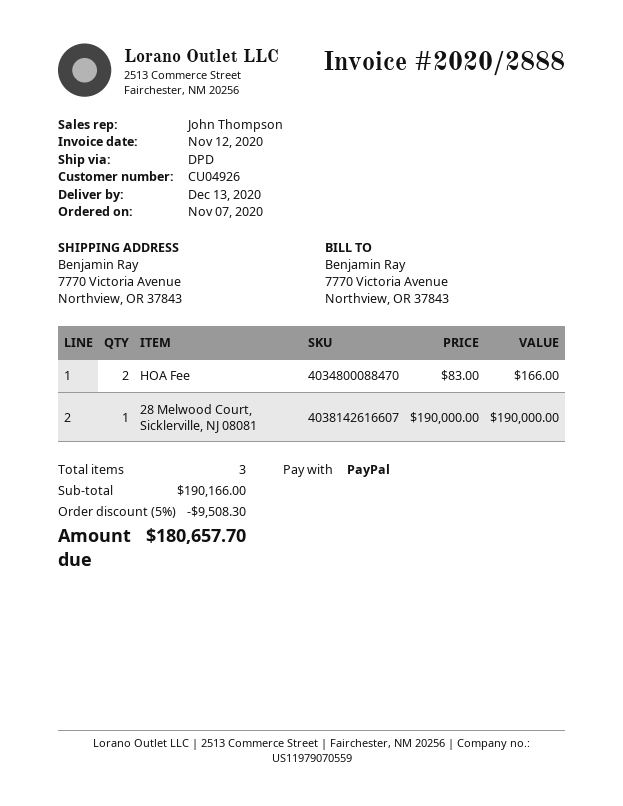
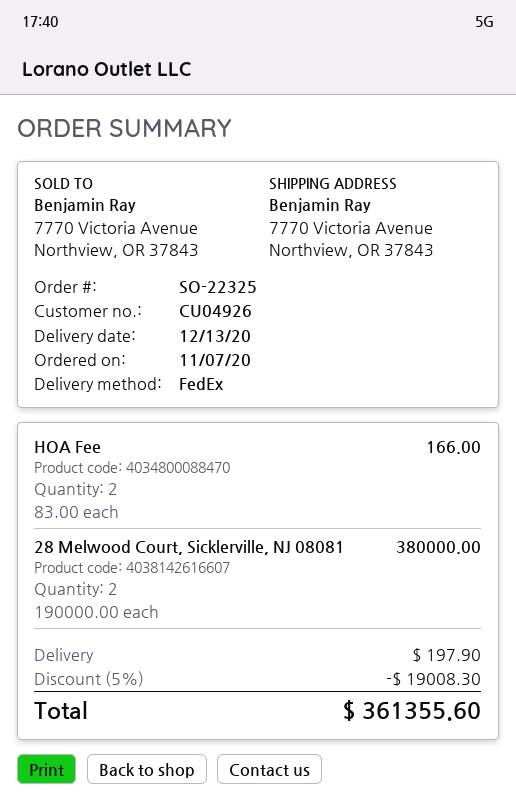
shipping method: DPD -> FedEx
28 Melwood Court, Sicklerville, NJ 08081: 1 x 190000.00 = 190000.00 -> 2 x 190000.00 = 380000.00
discount: 5% = 9508.30 -> 5% = 19008.30
shipping: none -> 197.90
total: 180657.70 -> 361355.60

